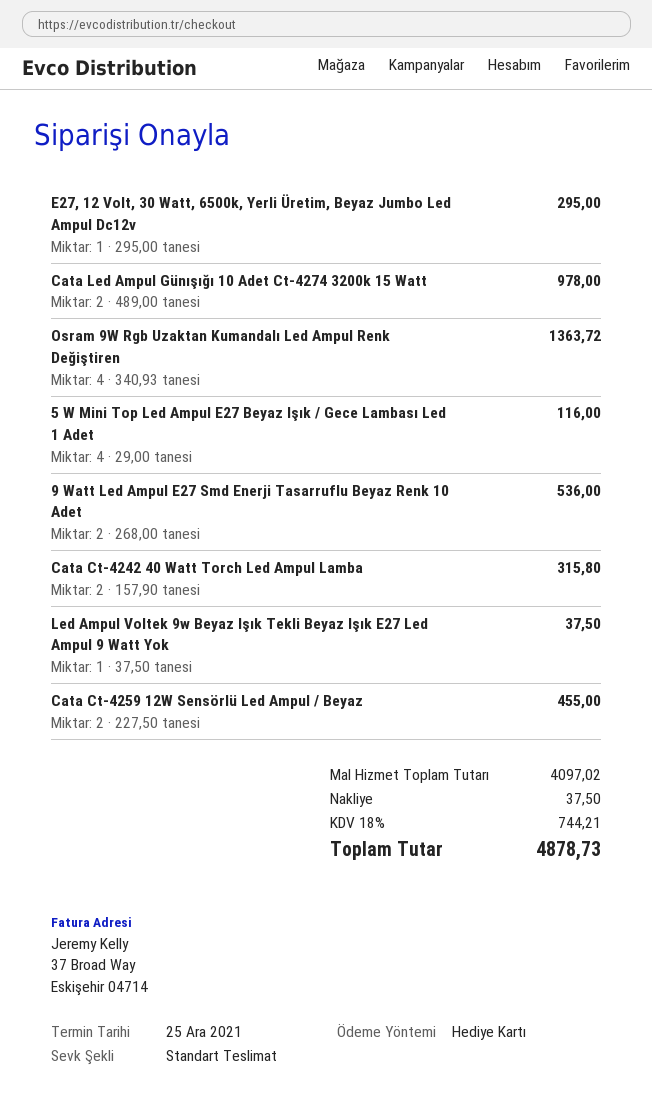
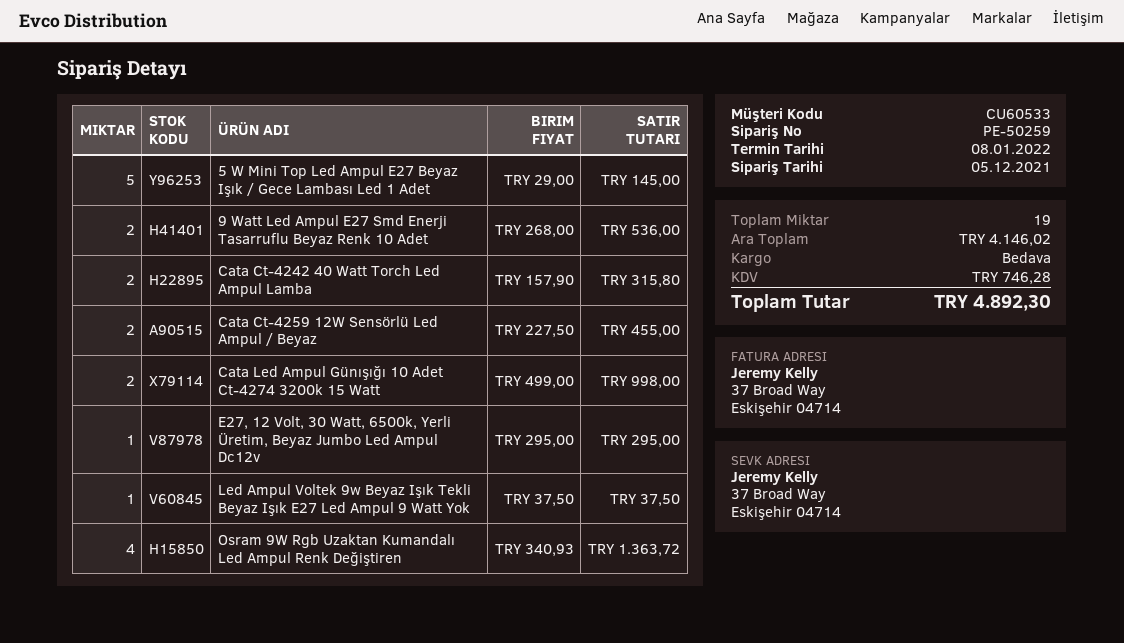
delivery date: 2021-12-25 -> 2022-01-08
Cata Led Ampul Günışığı 10 Adet Ct-4274 3200k 15 Watt: 2 x 489.00 = 978.00 -> 2 x 499.00 = 998.00
5 W Mini Top Led Ampul E27 Beyaz Işık / Gece Lambası Led 1 Adet: 4 x 29.00 = 116.00 -> 5 x 29.00 = 145.00
subtotal: 4097.02 -> 4146.02
shipping: 37.50 -> 0.00
tax: 744.21 -> 746.28
total: 4878.73 -> 4892.30

